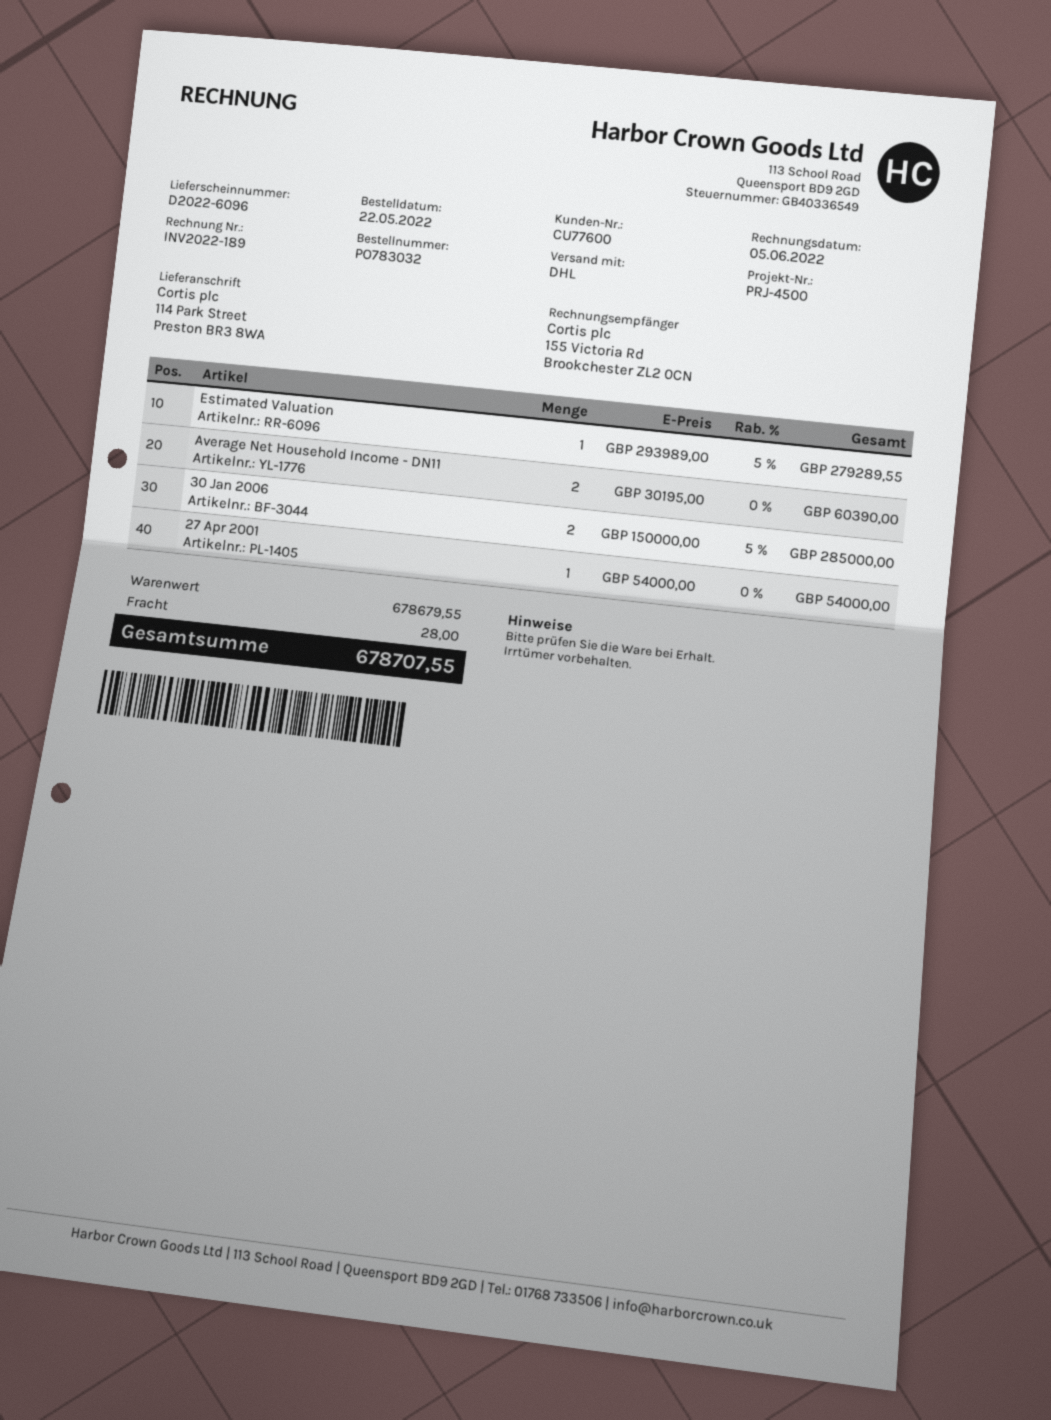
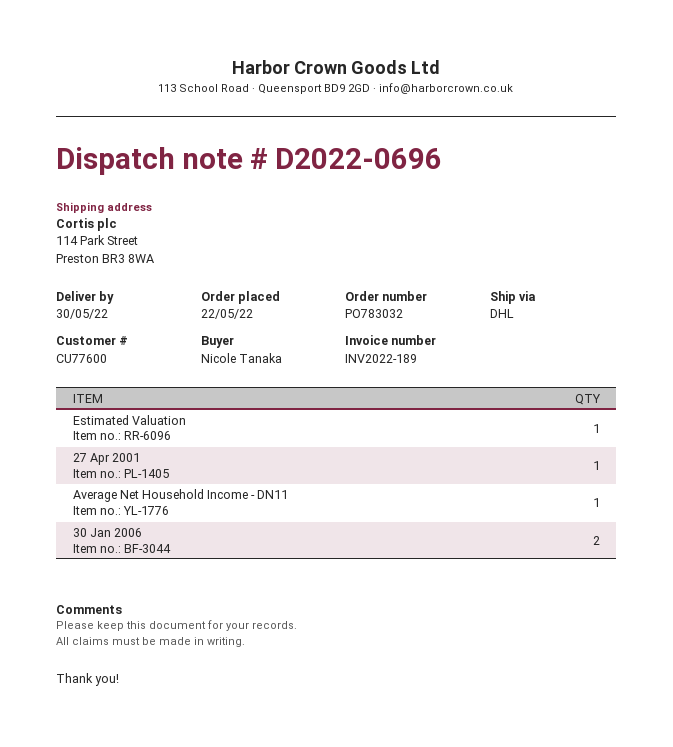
delivery note number: D2022-6096 -> D2022-0696
Average Net Household Income - DN11: 2 -> 1

